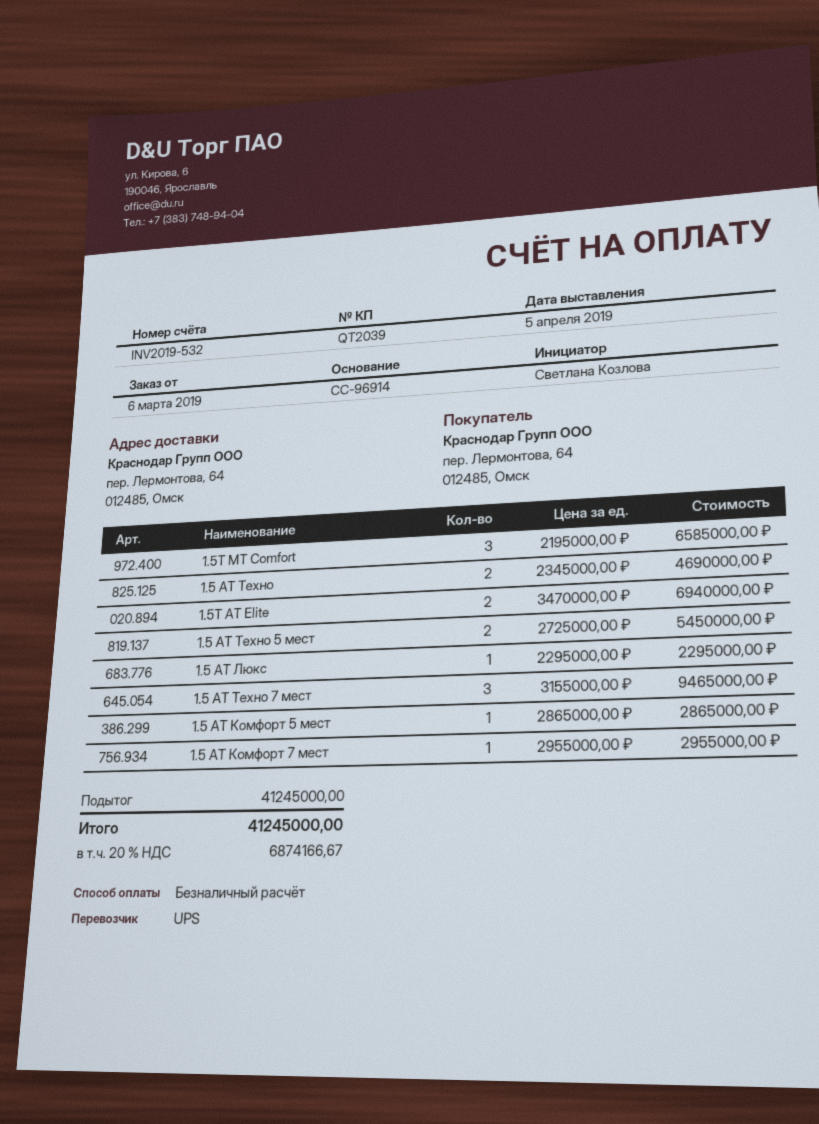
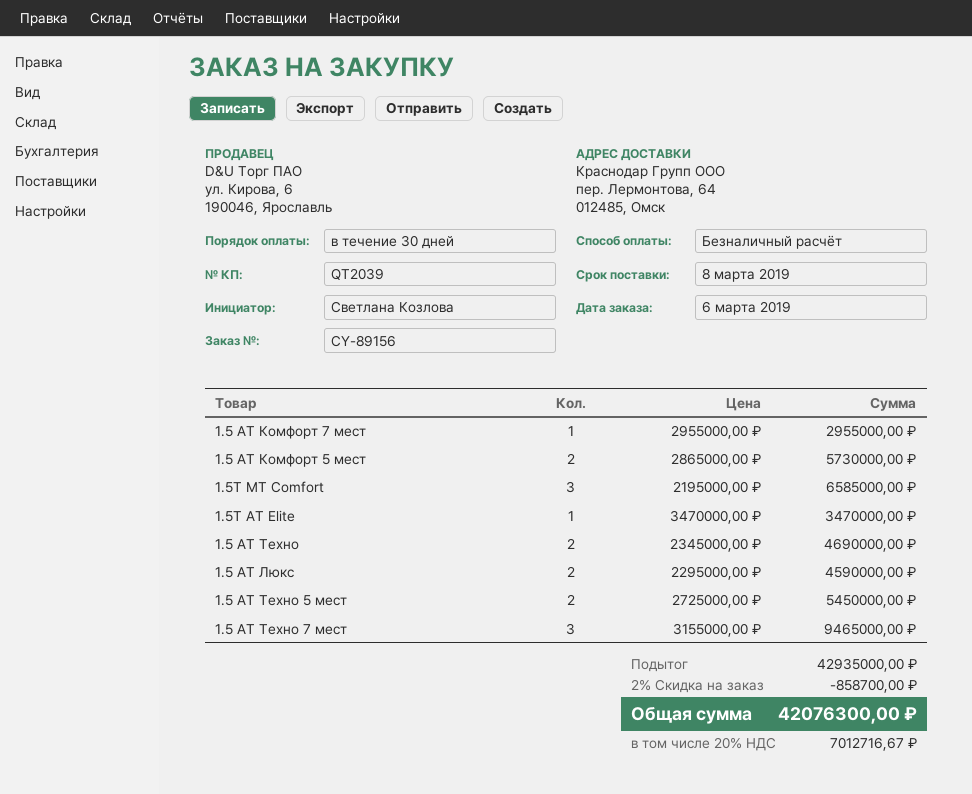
1.5T AT Elite: 2 x 3470000.00 = 6940000.00 -> 1 x 3470000.00 = 3470000.00
1.5 AT Люкс: 1 x 2295000.00 = 2295000.00 -> 2 x 2295000.00 = 4590000.00
1.5 AT Комфорт 5 мест: 1 x 2865000.00 = 2865000.00 -> 2 x 2865000.00 = 5730000.00
subtotal: 41245000.00 -> 42935000.00
discount: none -> 2% = 858700.00
tax: 20% = 6874166.67 -> 20% = 7012716.67
total: 41245000.00 -> 42076300.00

